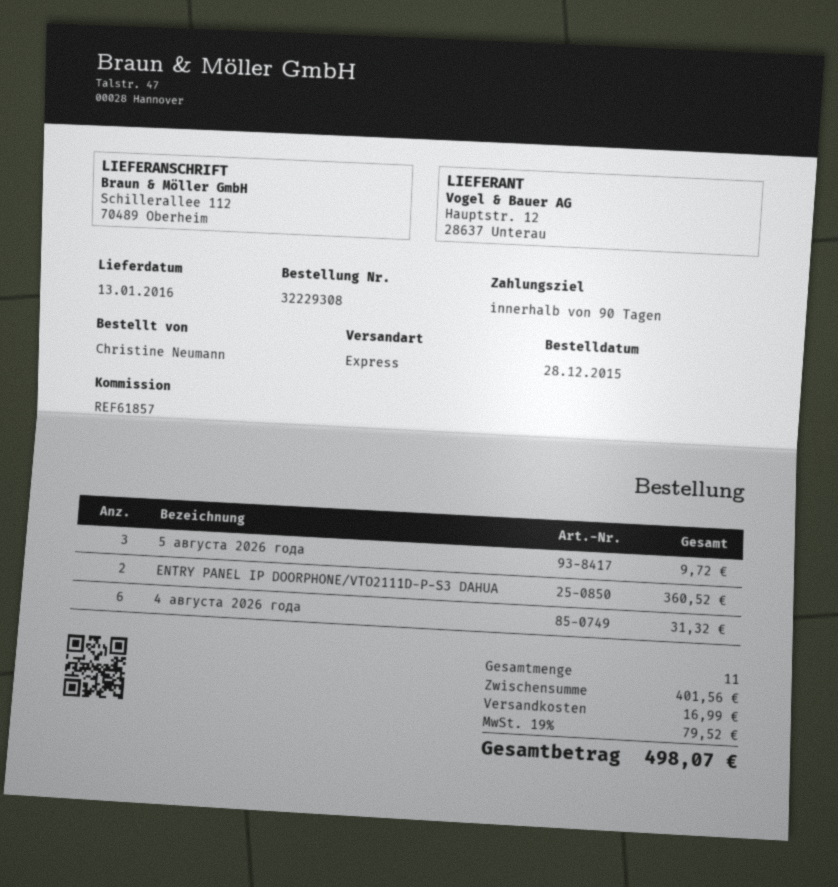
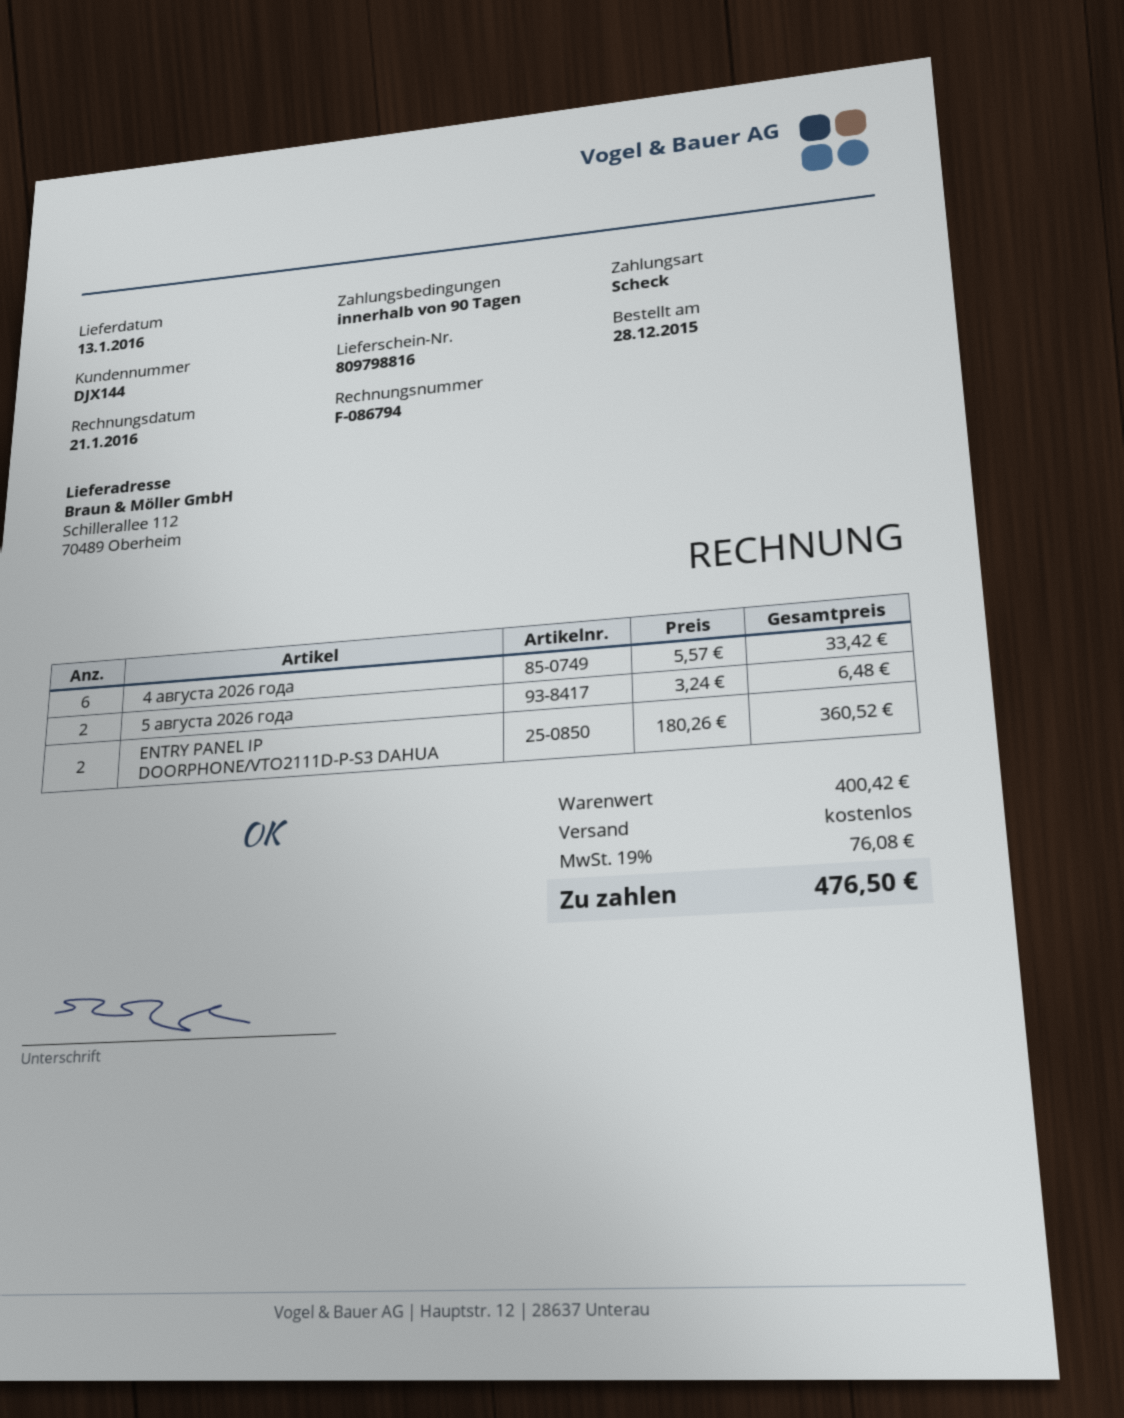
5 августа 2026 года: 3 for 9.72 -> 2 for 6.48
4 августа 2026 года: 6 for 31.32 -> 6 for 33.42
subtotal: 401.56 -> 400.42
shipping: 16.99 -> 0.00
tax: 19% = 79.52 -> 19% = 76.08
total: 498.07 -> 476.50

